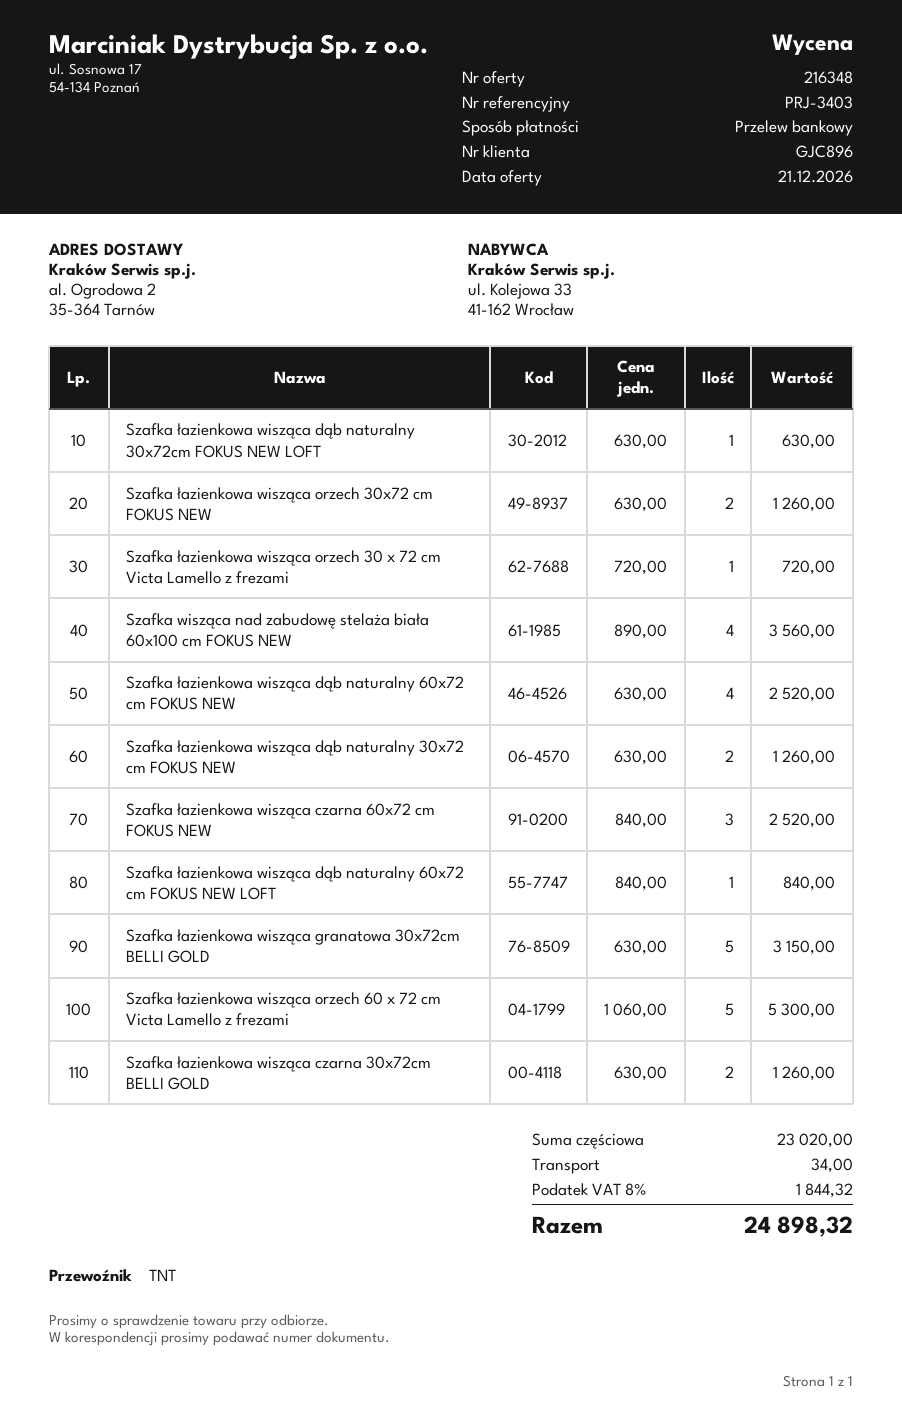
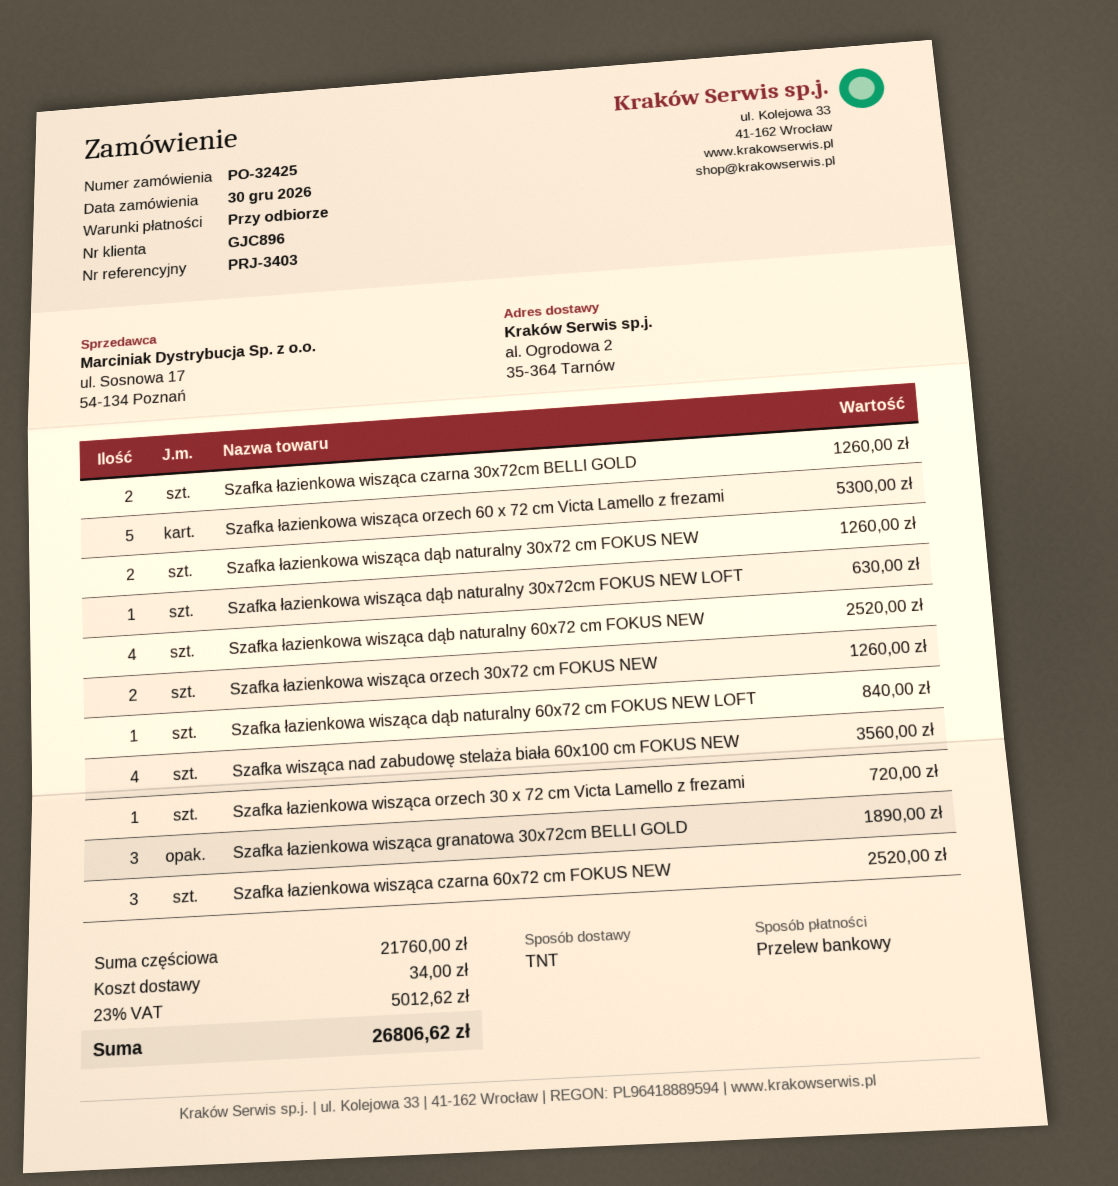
Szafka łazienkowa wisząca granatowa 30x72cm BELLI GOLD: 5 for 3150.00 -> 3 for 1890.00
subtotal: 23020.00 -> 21760.00
tax: 8% = 1844.32 -> 23% = 5012.62
total: 24898.32 -> 26806.62

